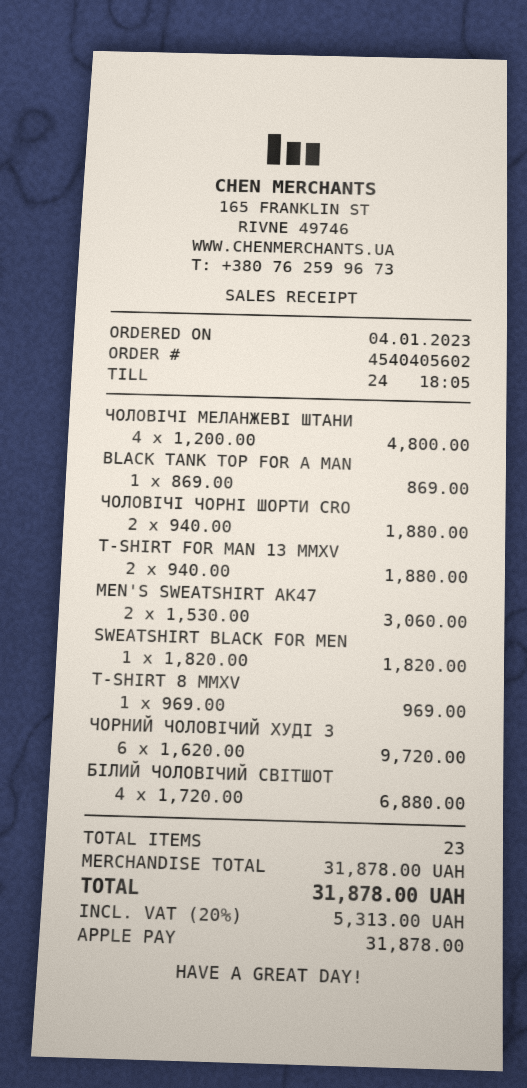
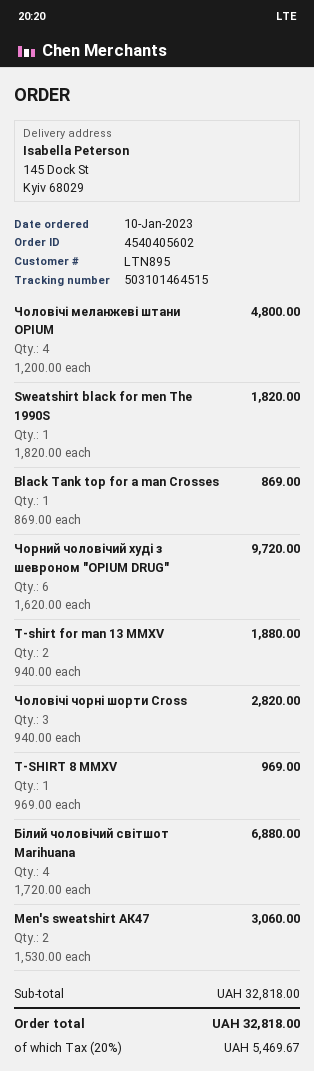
order date: 2023-01-04 -> 2023-01-10
ЧОЛОВІЧІ ЧОРНІ ШОРТИ CRO: 2 x 940.00 = 1880.00 -> 3 x 940.00 = 2820.00
subtotal: 31878.00 -> 32818.00
tax: 20% = 5313.00 -> 20% = 5469.67
total: 31878.00 -> 32818.00

